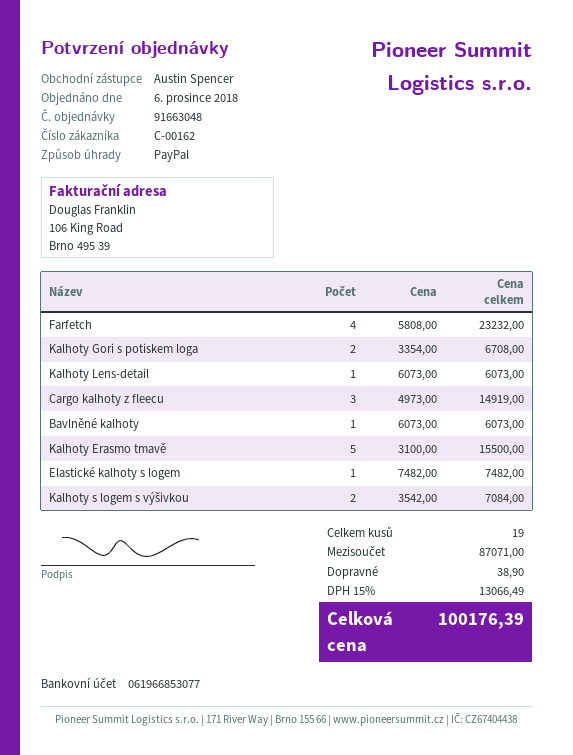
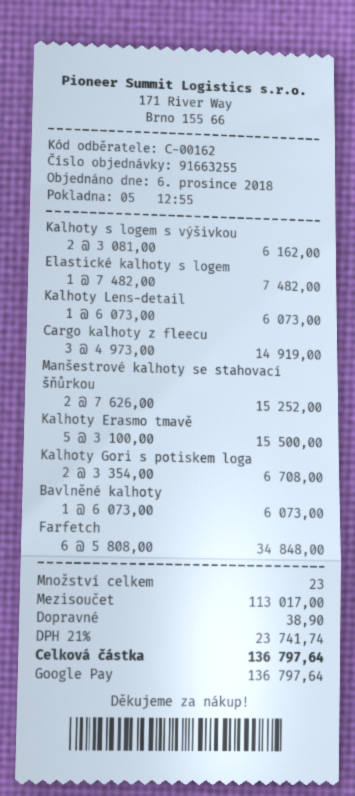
order number: 91663048 -> 91663255
payment method: PayPal -> Google Pay
Farfetch: 4 x 5808.00 = 23232.00 -> 6 x 5808.00 = 34848.00
Kalhoty s logem s výšivkou: 2 x 3542.00 = 7084.00 -> 2 x 3081.00 = 6162.00
Manšestrové kalhoty se stahovací šňůrkou: none -> 2 x 7626.00 = 15252.00
total quantity: 19 -> 23
subtotal: 87071.00 -> 113017.00
tax: 15% = 13066.49 -> 21% = 23741.74
total: 100176.39 -> 136797.64

